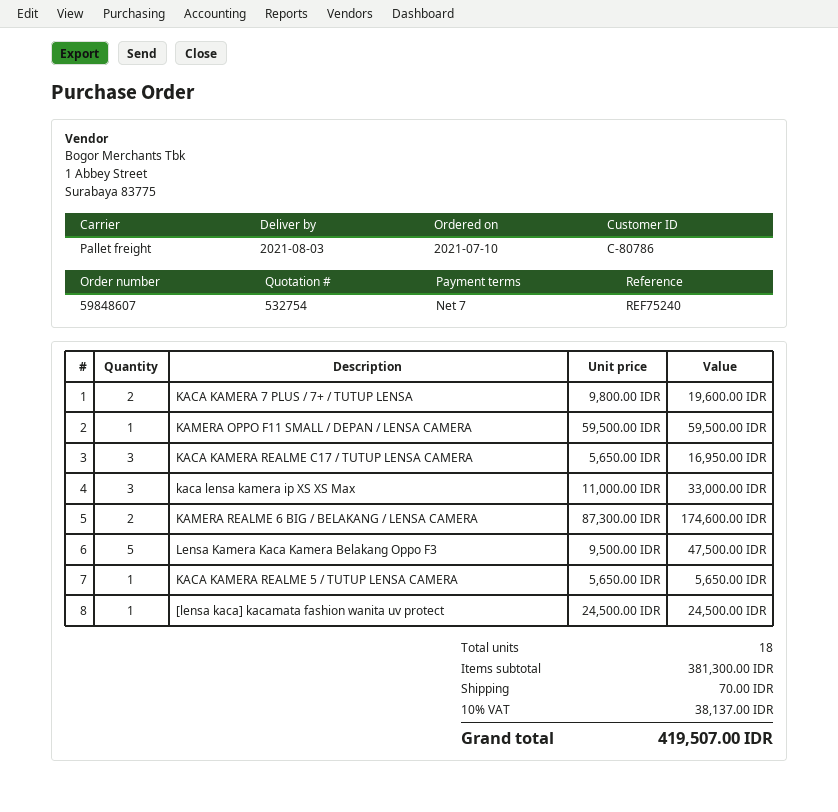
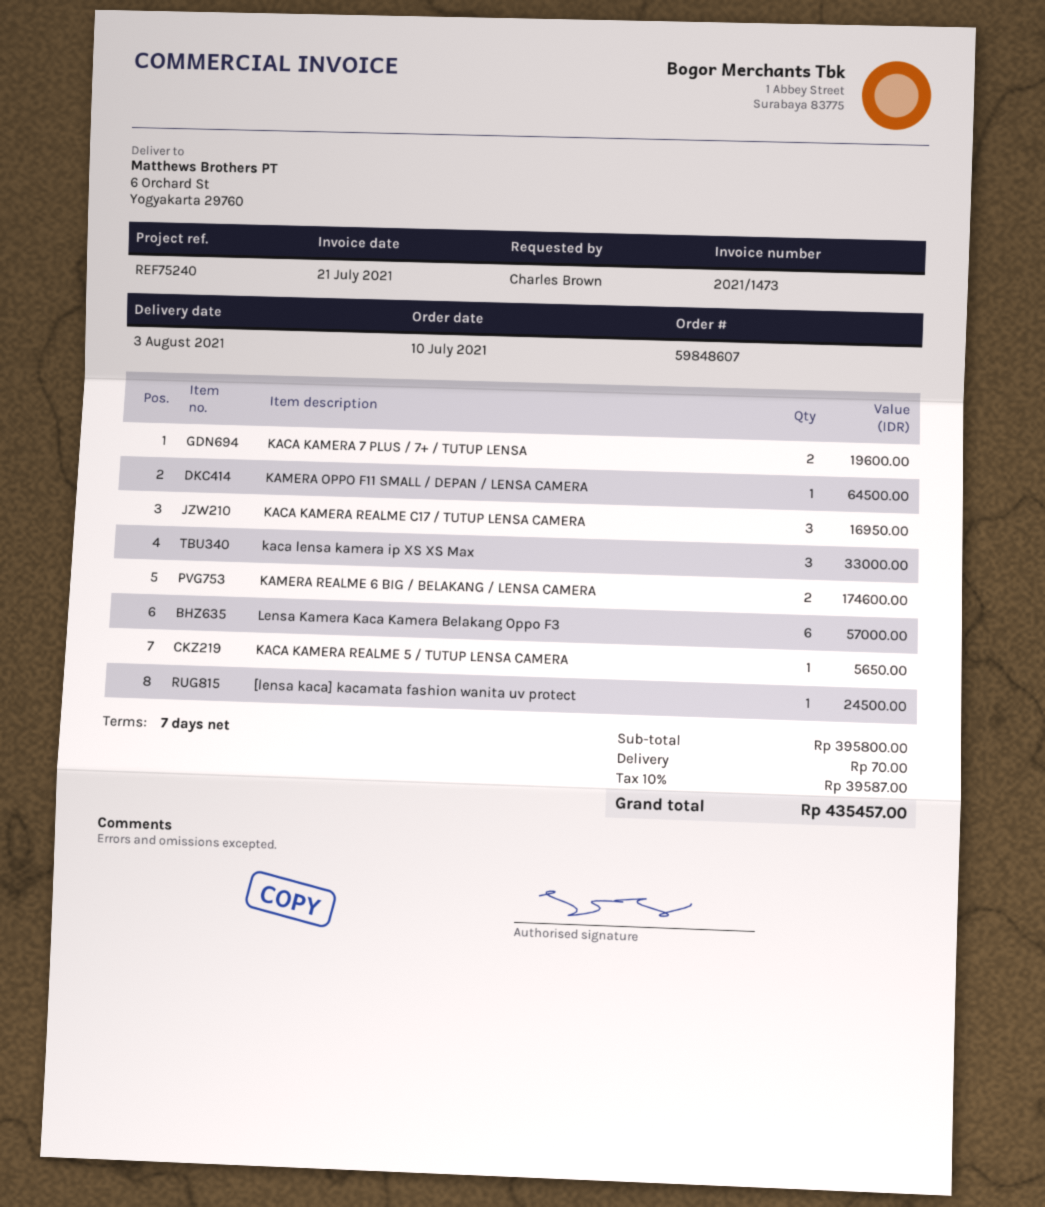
KAMERA OPPO F11 SMALL / DEPAN / LENSA CAMERA: 1 for 59500.00 -> 1 for 64500.00
Lensa Kamera Kaca Kamera Belakang Oppo F3: 5 for 47500.00 -> 6 for 57000.00
subtotal: 381300.00 -> 395800.00
tax: 10% = 38137.00 -> 10% = 39587.00
total: 419507.00 -> 435457.00

